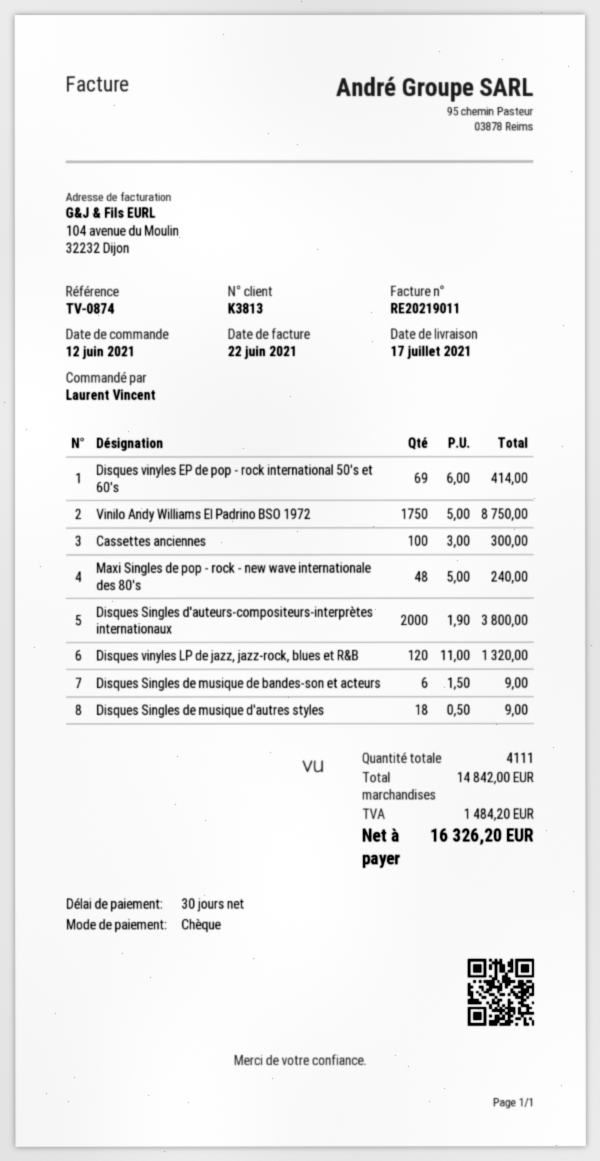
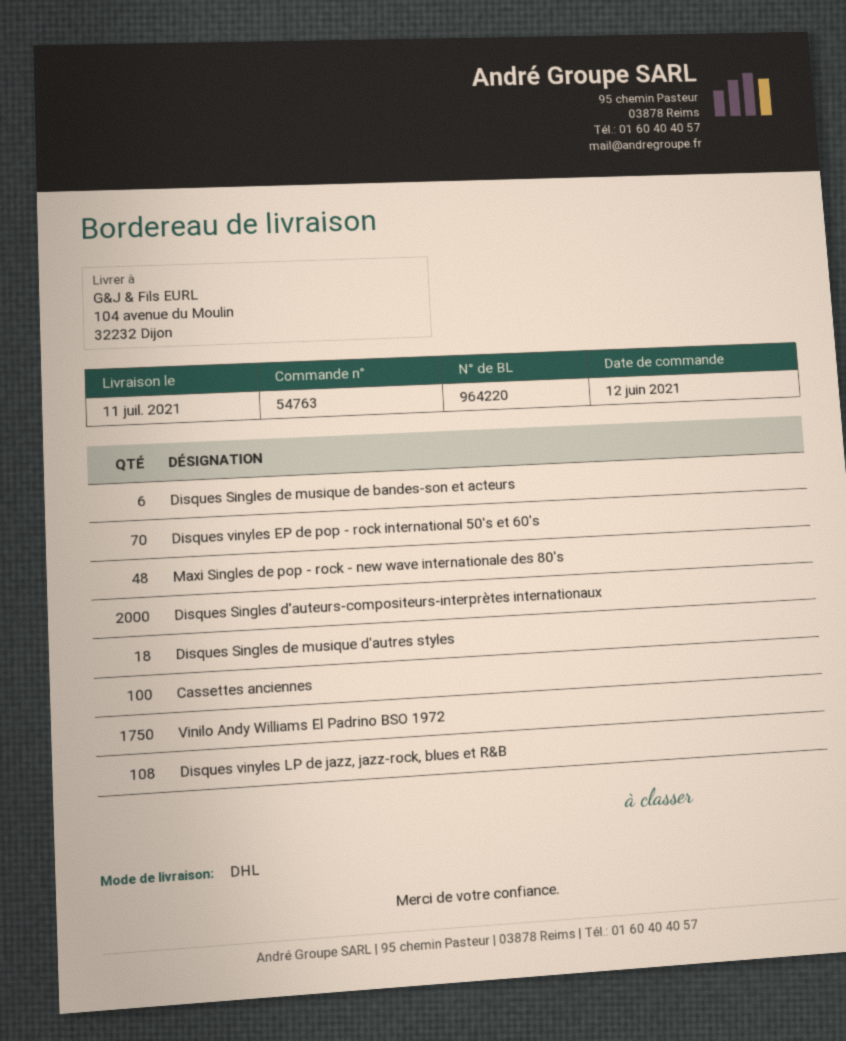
delivery date: 2021-07-17 -> 2021-07-11
Disques vinyles EP de pop - rock international 50's et 60's: 69 -> 70
Disques vinyles LP de jazz, jazz-rock, blues et R&B: 120 -> 108

